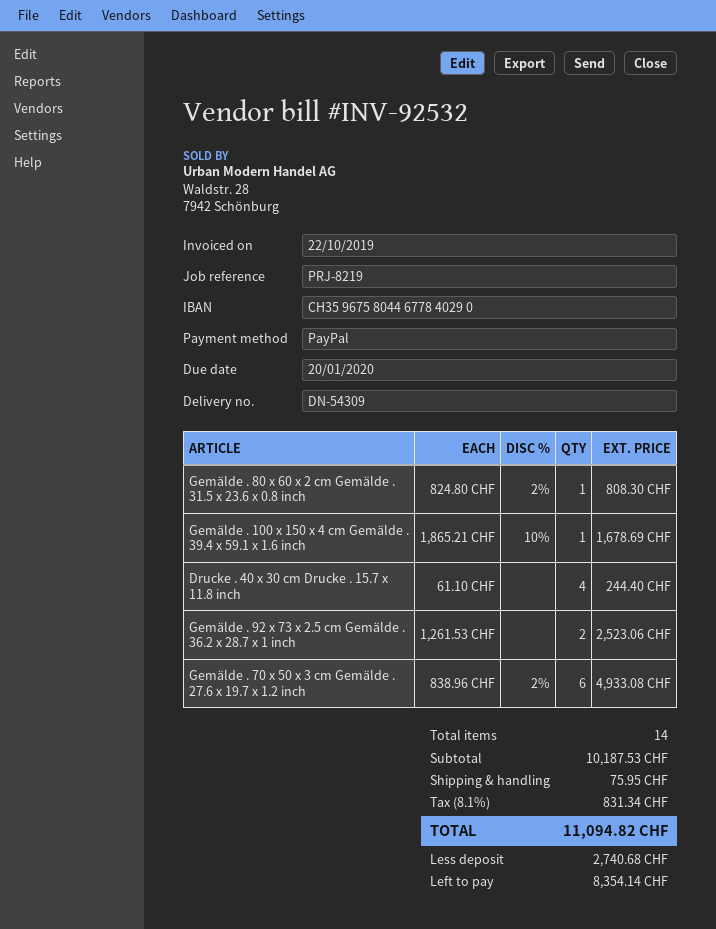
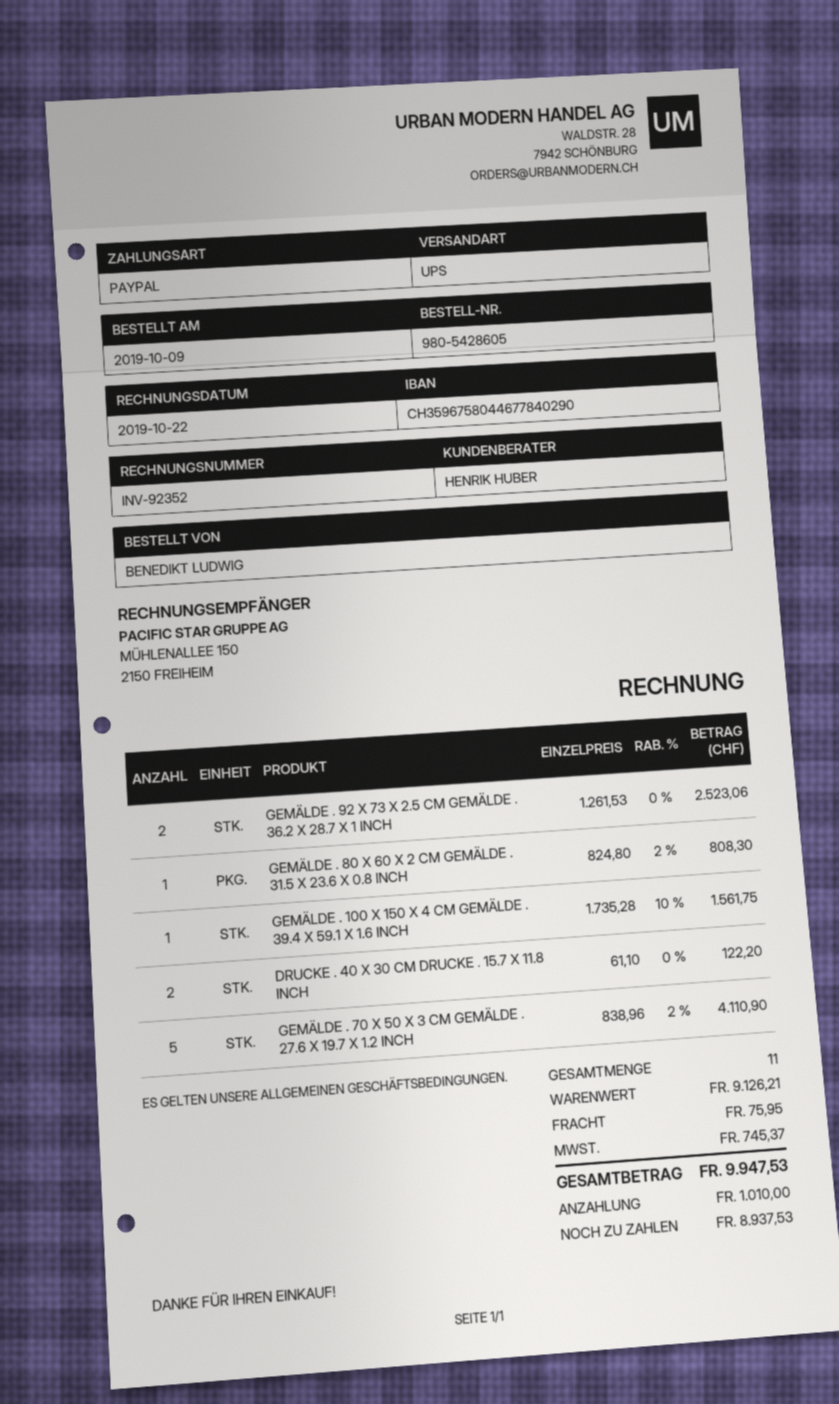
invoice number: INV-92532 -> INV-92352
Gemälde . 100 x 150 x 4 cm Gemälde . 39.4 x 59.1 x 1.6 inch: 1 x 1865.21 - 10% = 1678.69 -> 1 x 1735.28 - 10% = 1561.75
Drucke . 40 x 30 cm Drucke . 15.7 x 11.8 inch: 4 x 61.10 = 244.40 -> 2 x 61.10 = 122.20
Gemälde . 70 x 50 x 3 cm Gemälde . 27.6 x 19.7 x 1.2 inch: 6 x 838.96 - 2% = 4933.08 -> 5 x 838.96 - 2% = 4110.90
total quantity: 14 -> 11
subtotal: 10187.53 -> 9126.21
tax: 831.34 -> 745.37
total: 11094.82 -> 9947.53
deposit: 2740.68 -> 1010.00
balance: 8354.14 -> 8937.53

